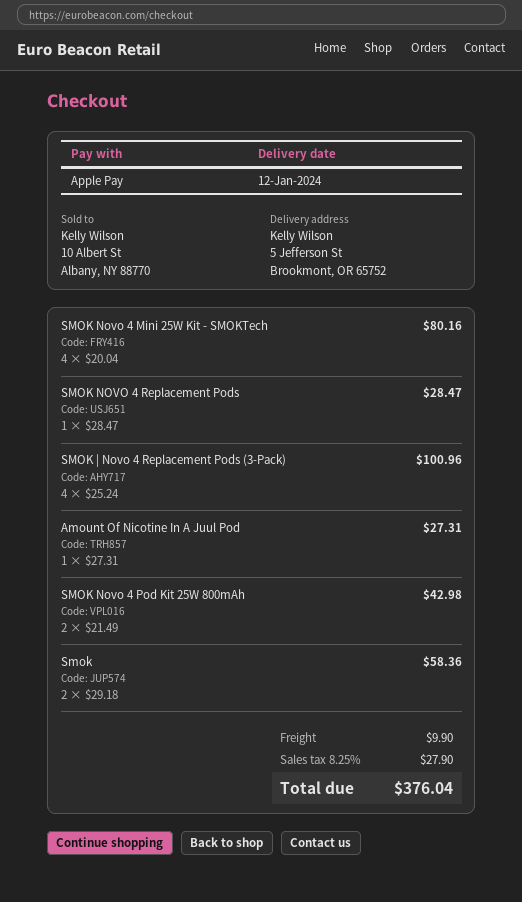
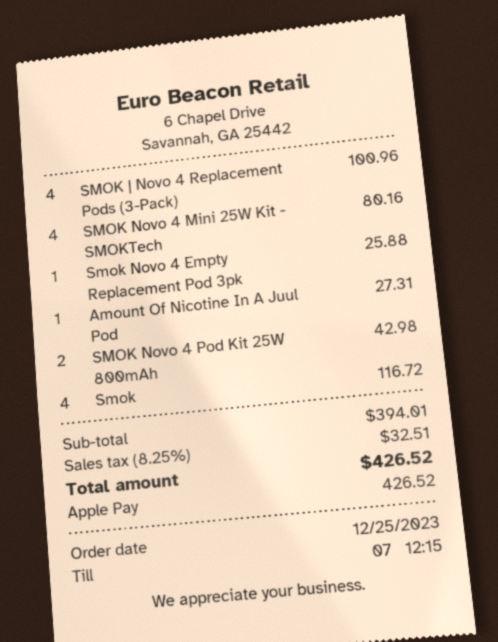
SMOK NOVO 4 Replacement Pods: 1 for 28.47 -> none
Smok: 2 for 58.36 -> 4 for 116.72
Smok Novo 4 Empty Replacement Pod 3pk: none -> 1 for 25.88
shipping: 9.90 -> none
tax: 8.25% = 27.90 -> 8.25% = 32.51
total: 376.04 -> 426.52

